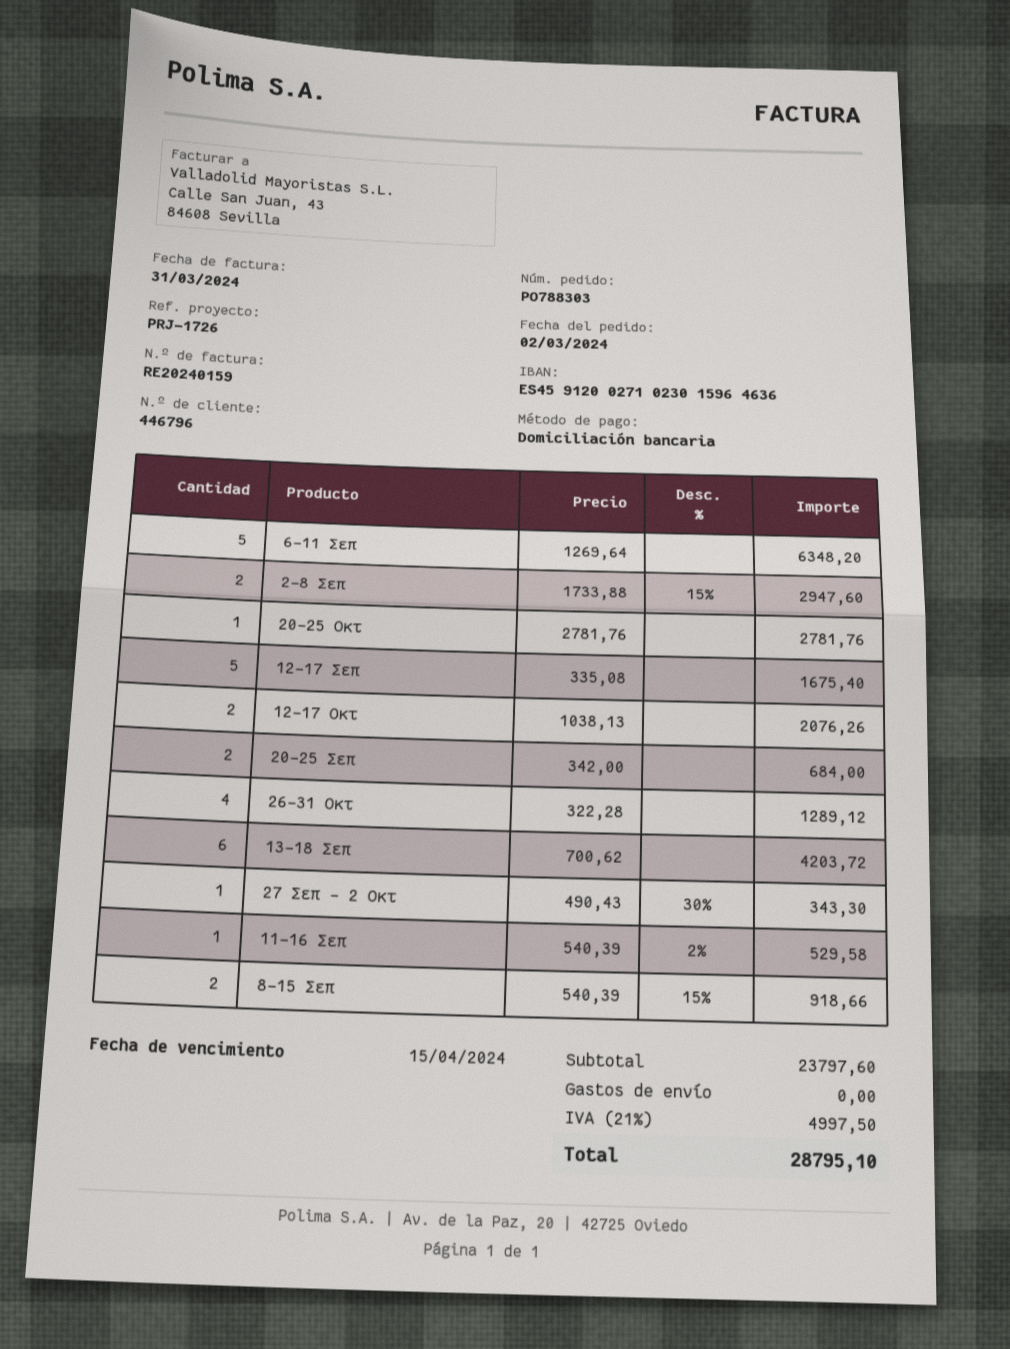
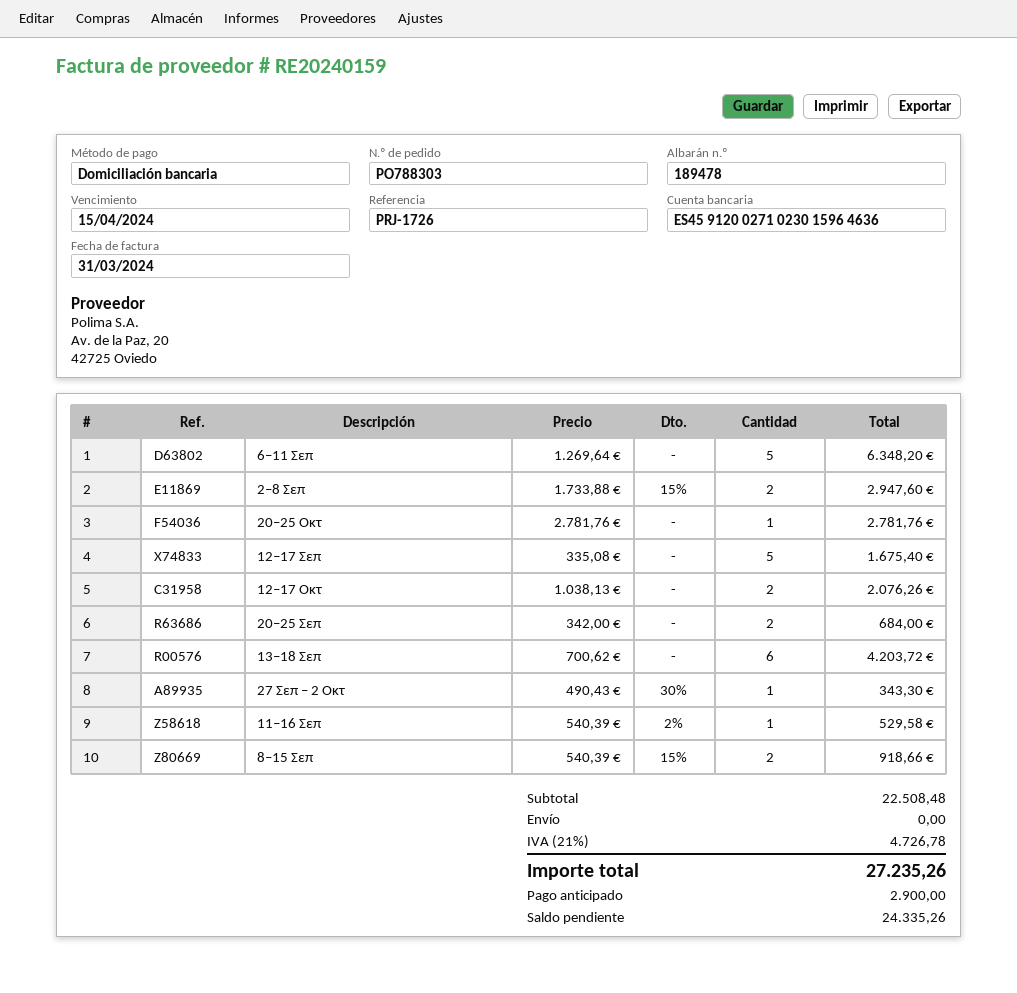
26–31 Οκτ: 4 x 322.28 = 1289.12 -> none
subtotal: 23797.60 -> 22508.48
tax: 21% = 4997.50 -> 21% = 4726.78
total: 28795.10 -> 27235.26

